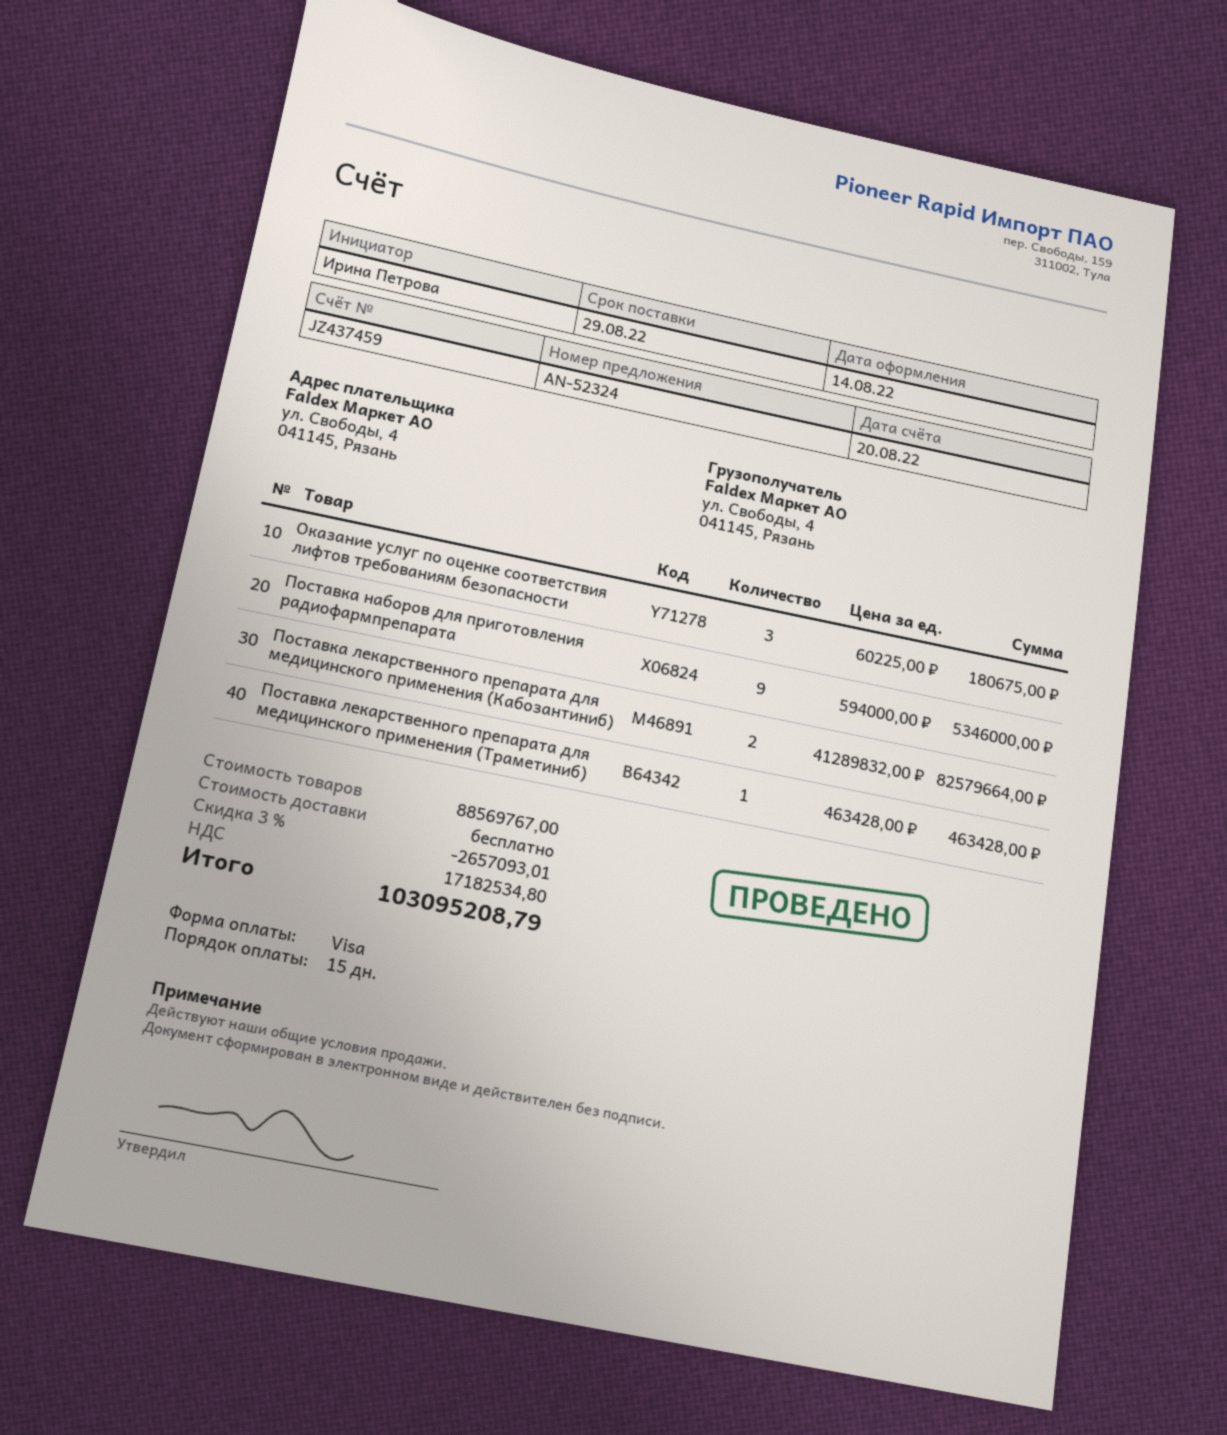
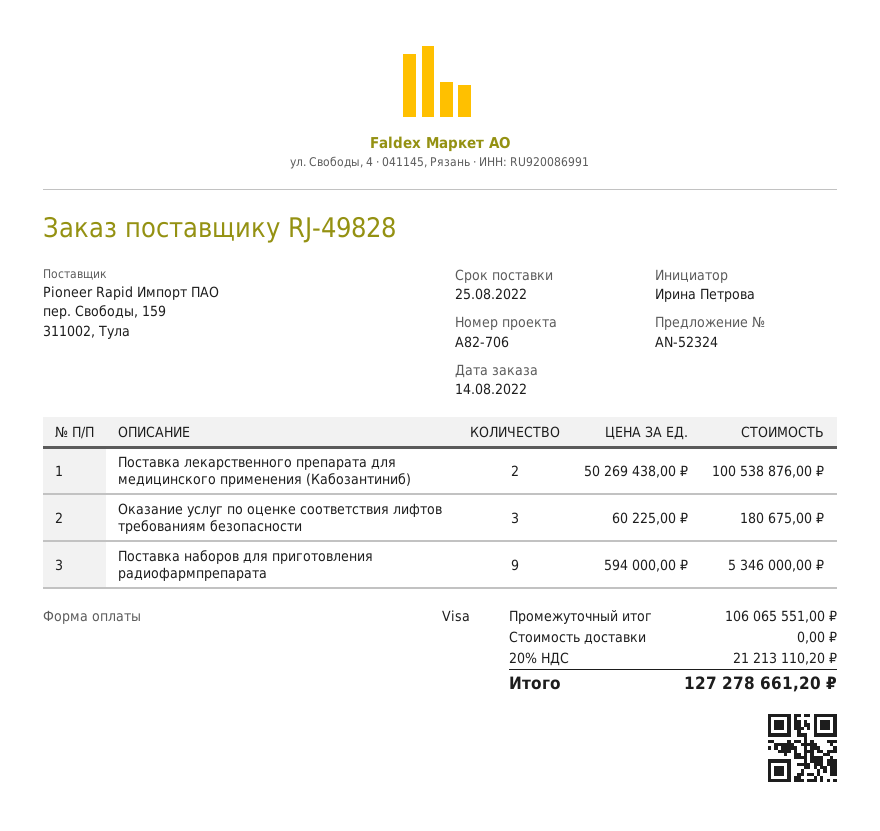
delivery date: 2022-08-29 -> 2022-08-25
Поставка лекарственного препарата для медицинского применения (Кабозантиниб): 2 x 41289832.00 = 82579664.00 -> 2 x 50269438.00 = 100538876.00
Поставка лекарственного препарата для медицинского применения (Траметиниб): 1 x 463428.00 = 463428.00 -> none
subtotal: 88569767.00 -> 106065551.00
discount: 3% = 2657093.01 -> none
tax: 17182534.80 -> 21213110.20
total: 103095208.79 -> 127278661.20

